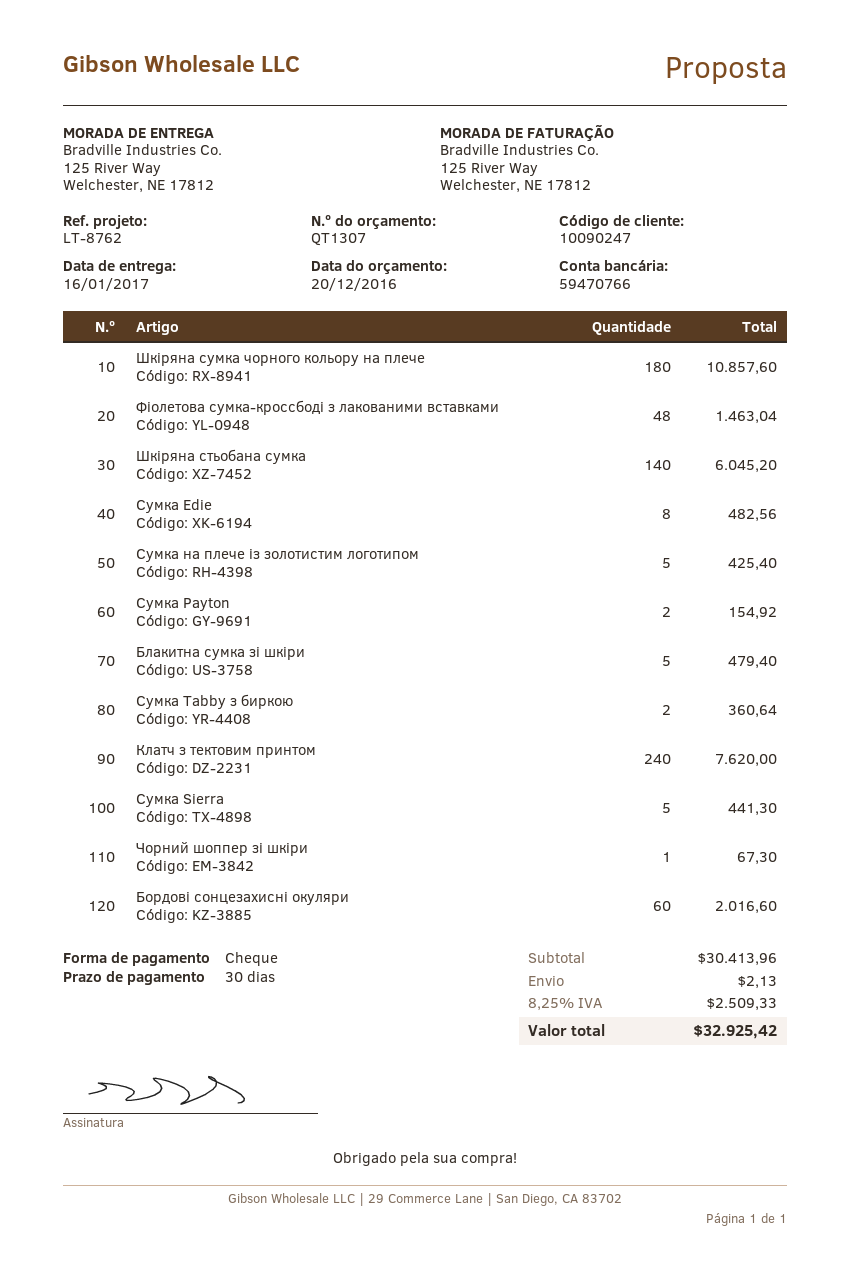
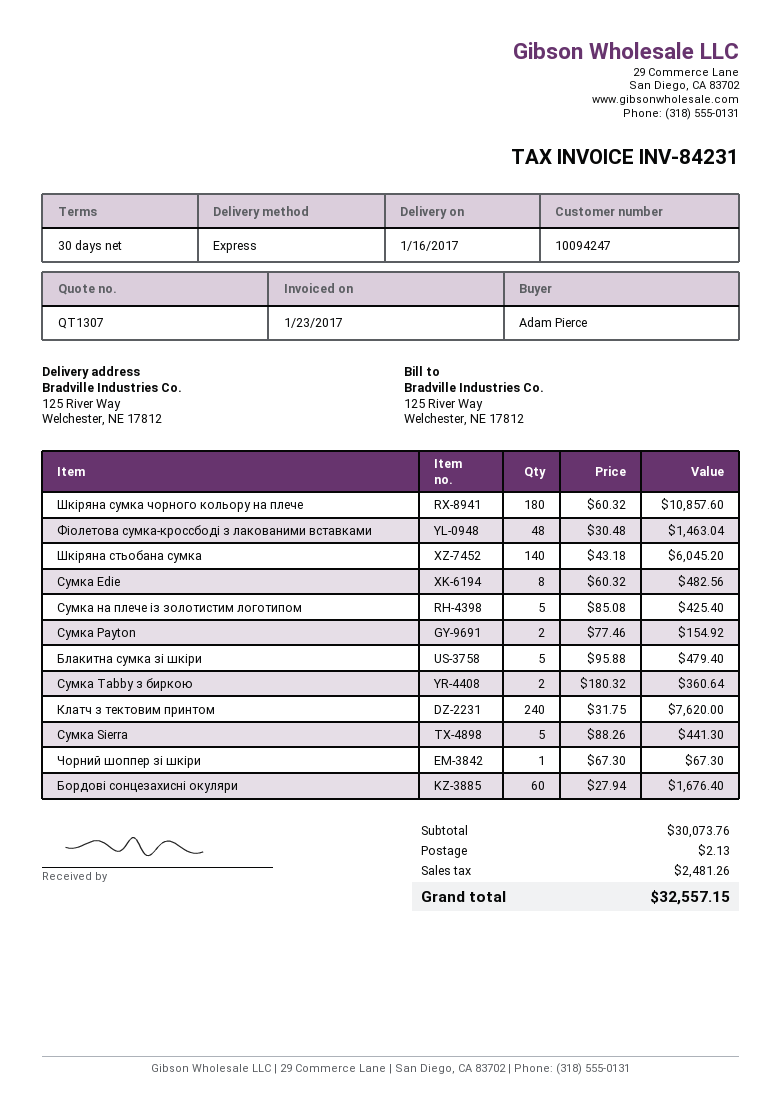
customer number: 10090247 -> 10094247
Бордові сонцезахисні окуляри: 60 for 2016.60 -> 60 for 1676.40
subtotal: 30413.96 -> 30073.76
tax: 2509.33 -> 2481.26
total: 32925.42 -> 32557.15

